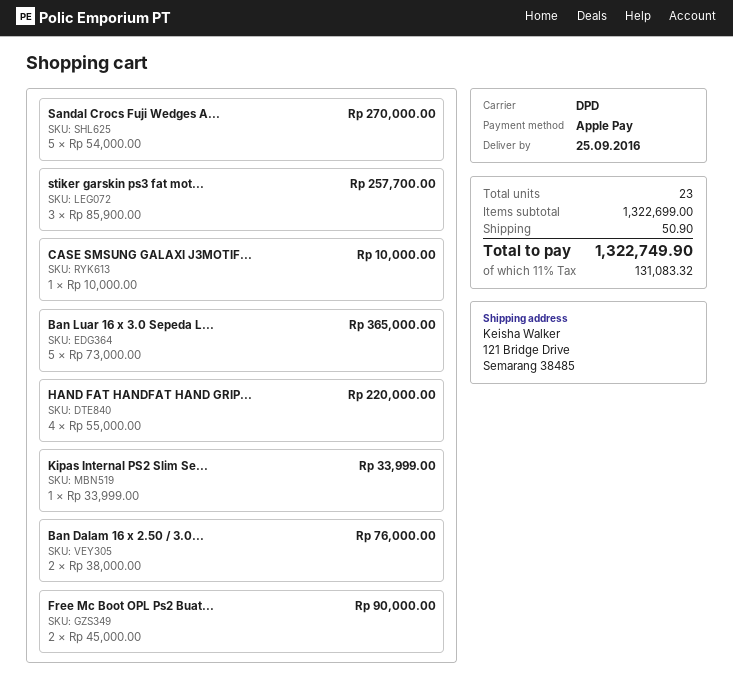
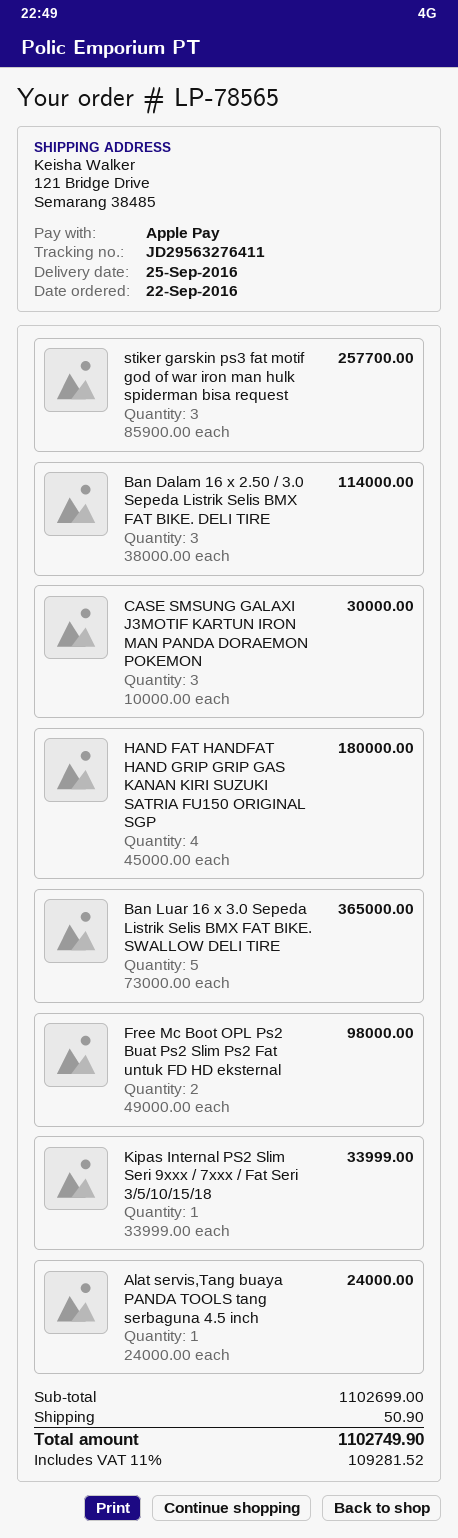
Sandal Crocs Fuji Wedges A...: 5 x 54000.00 = 270000.00 -> none
CASE SMSUNG GALAXI J3MOTIF...: 1 x 10000.00 = 10000.00 -> 3 x 10000.00 = 30000.00
HAND FAT HANDFAT HAND GRIP...: 4 x 55000.00 = 220000.00 -> 4 x 45000.00 = 180000.00
Ban Dalam 16 x 2.50 / 3.0...: 2 x 38000.00 = 76000.00 -> 3 x 38000.00 = 114000.00
Free Mc Boot OPL Ps2 Buat...: 2 x 45000.00 = 90000.00 -> 2 x 49000.00 = 98000.00
Alat servis,Tang buaya PANDA TOOLS tang serbaguna 4.5 inch: none -> 1 x 24000.00 = 24000.00
subtotal: 1322699.00 -> 1102699.00
tax: 11% = 131083.32 -> 11% = 109281.52
total: 1322749.90 -> 1102749.90

